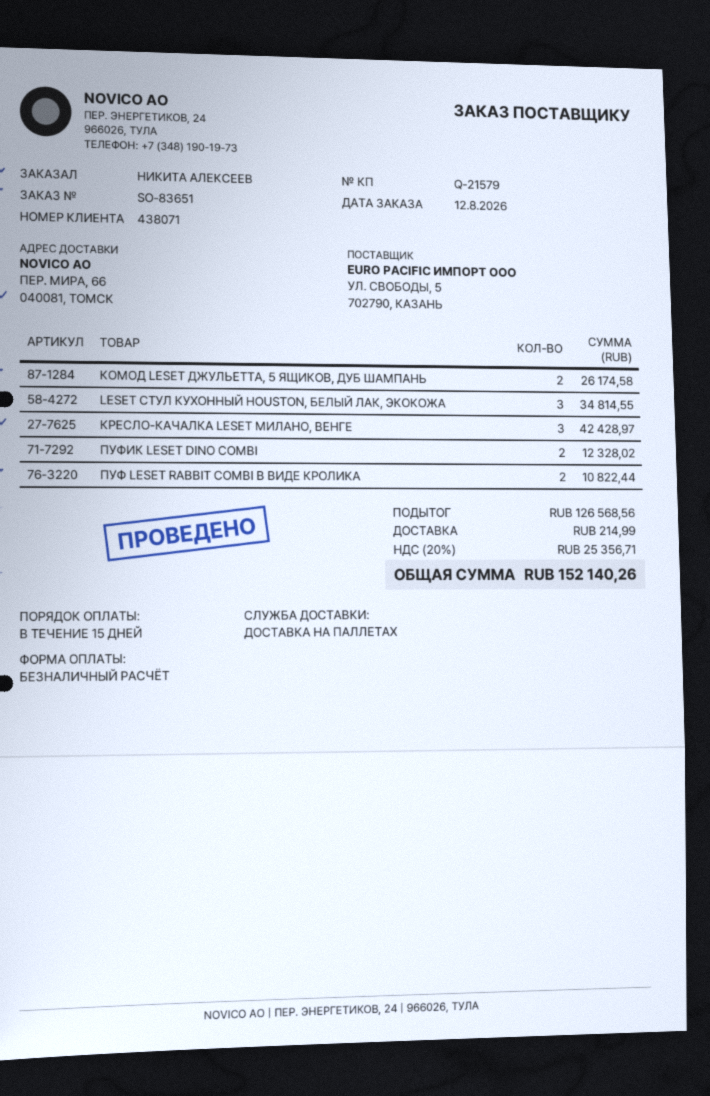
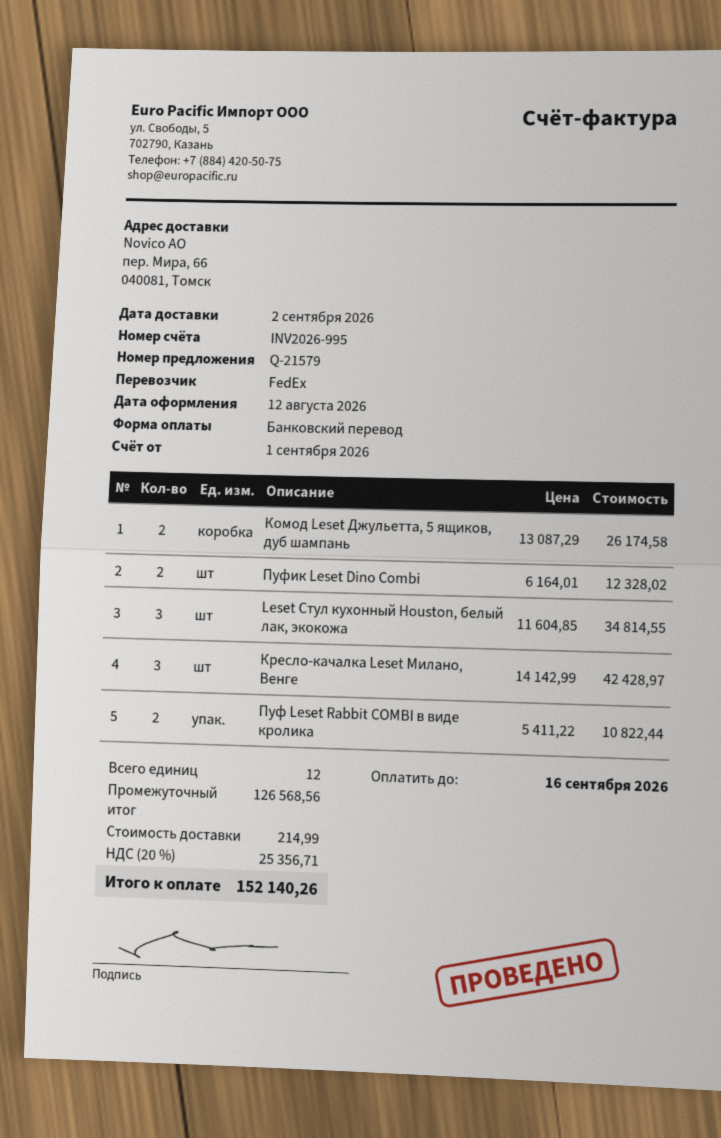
shipping method: pallet freight -> FedEx

